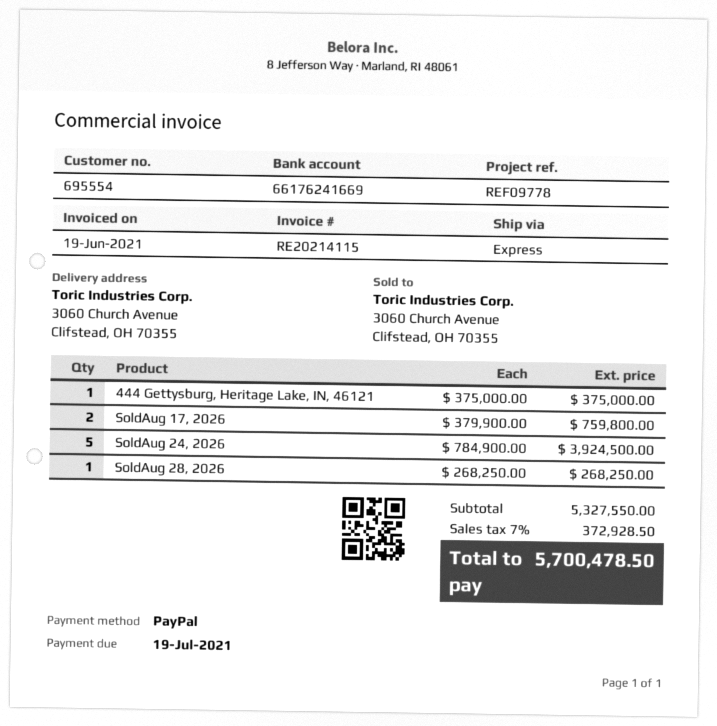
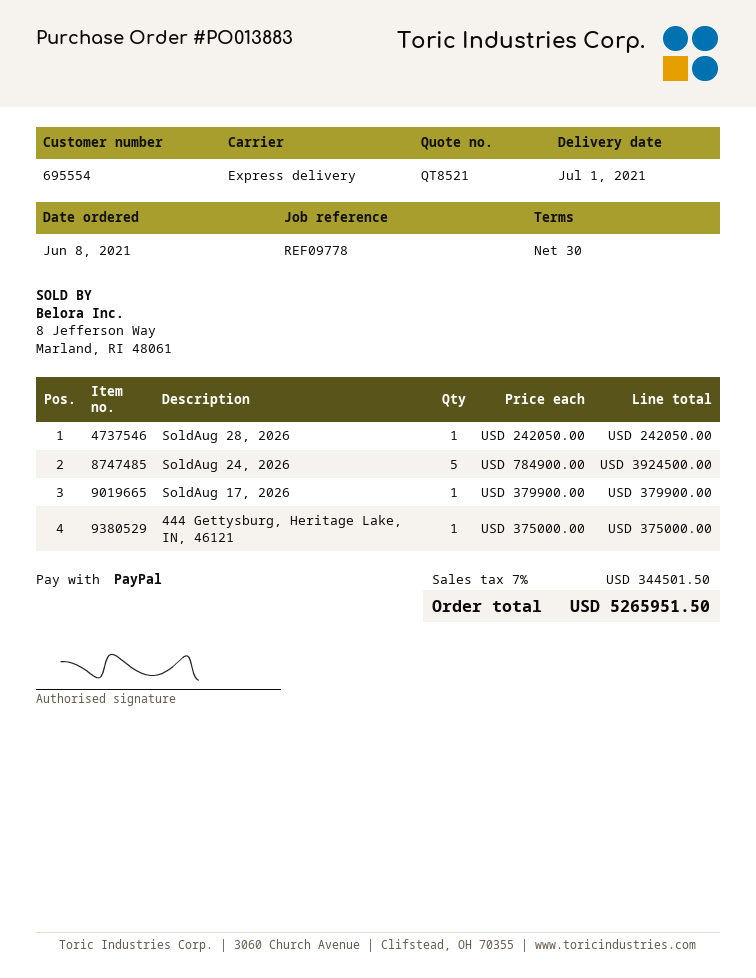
SoldAug 17, 2026: 2 x 379900.00 = 759800.00 -> 1 x 379900.00 = 379900.00
SoldAug 28, 2026: 1 x 268250.00 = 268250.00 -> 1 x 242050.00 = 242050.00
tax: 7% = 372928.50 -> 7% = 344501.50
total: 5700478.50 -> 5265951.50

